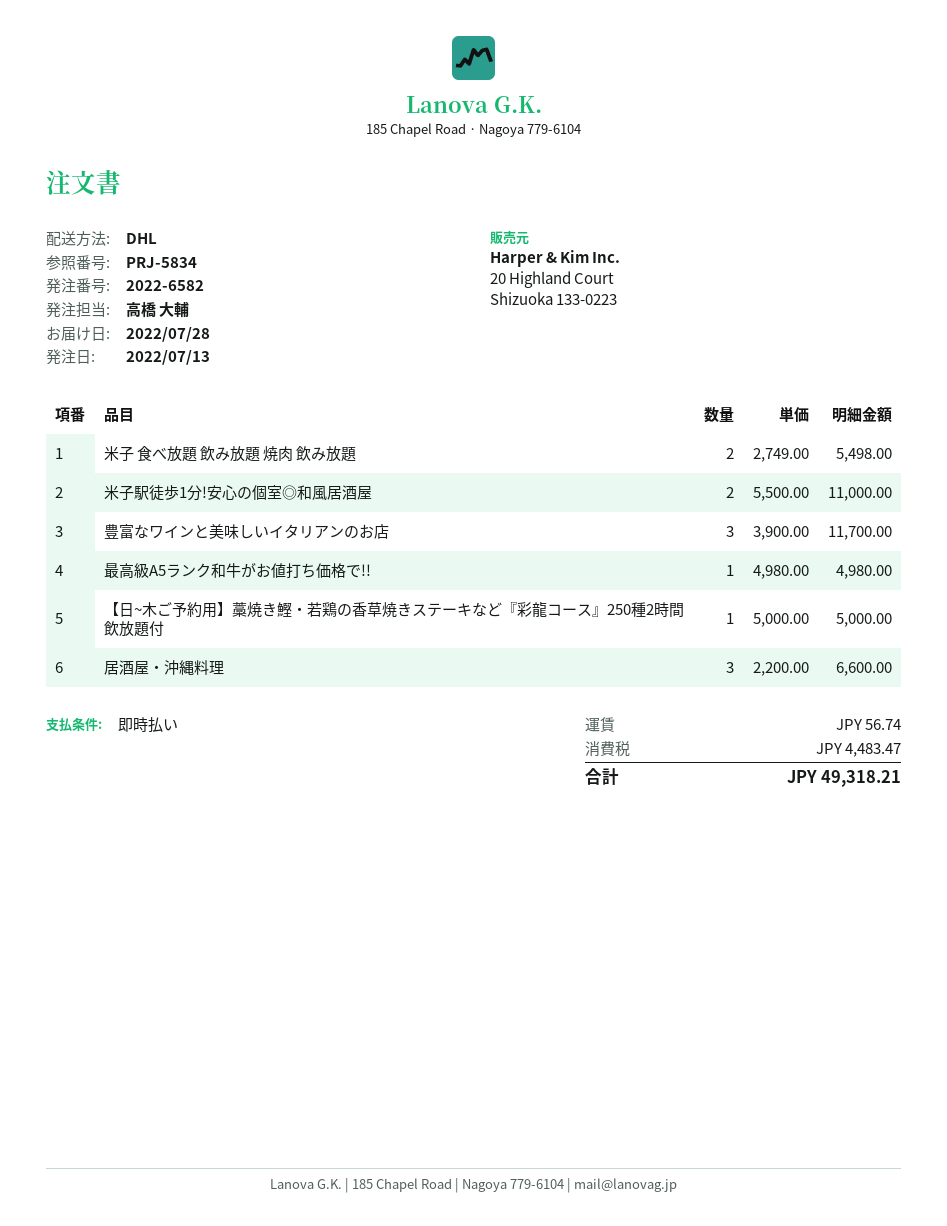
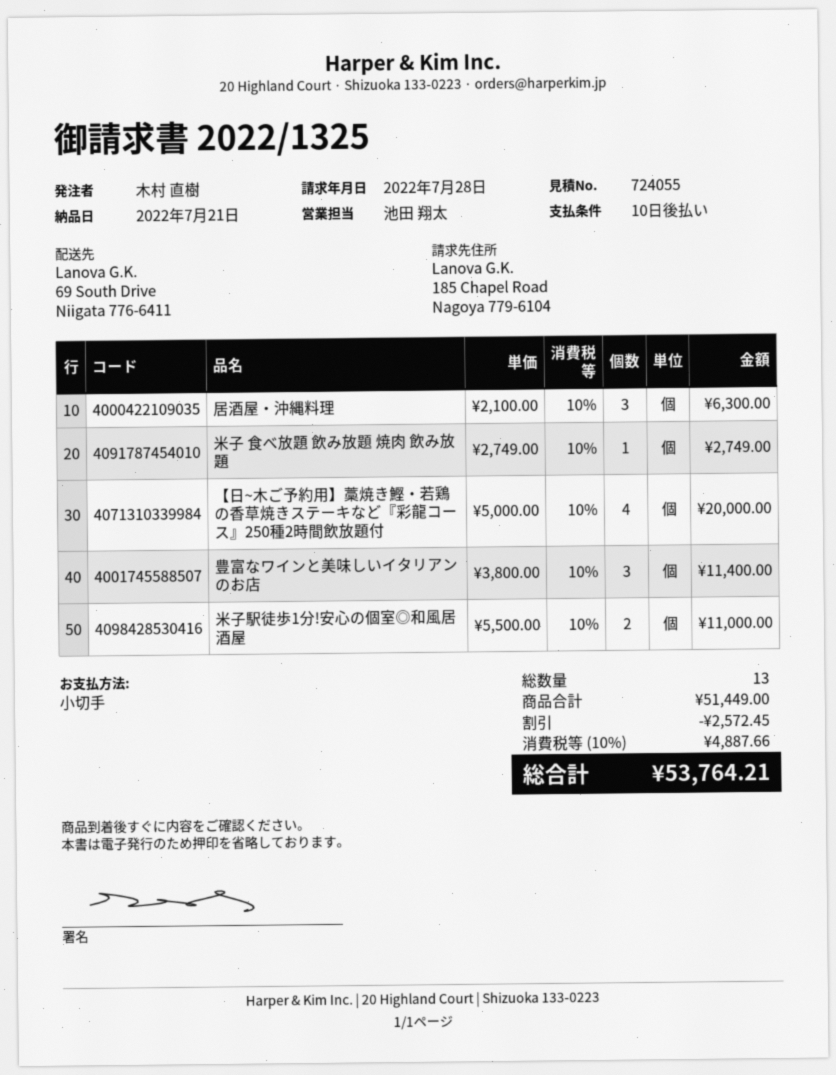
delivery date: 2022-07-28 -> 2022-07-21
payment terms: on receipt -> 10 days
ordered by: 高橋 大輔 -> 木村 直樹
米子 食べ放題 飲み放題 焼肉 飲み放題: 2 x 2749.00 = 5498.00 -> 1 x 2749.00 = 2749.00
豊富なワインと美味しいイタリアンのお店: 3 x 3900.00 = 11700.00 -> 3 x 3800.00 = 11400.00
最高級A5ランク和牛がお値打ち価格で!!: 1 x 4980.00 = 4980.00 -> none
【日~木ご予約用】藁焼き鰹・若鶏の香草焼きステーキなど『彩龍コース』250種2時間飲放題付: 1 x 5000.00 = 5000.00 -> 4 x 5000.00 = 20000.00
居酒屋・沖縄料理: 3 x 2200.00 = 6600.00 -> 3 x 2100.00 = 6300.00
discount: none -> 2572.45
shipping: 56.74 -> none
tax: 4483.47 -> 4887.66
total: 49318.21 -> 53764.21

